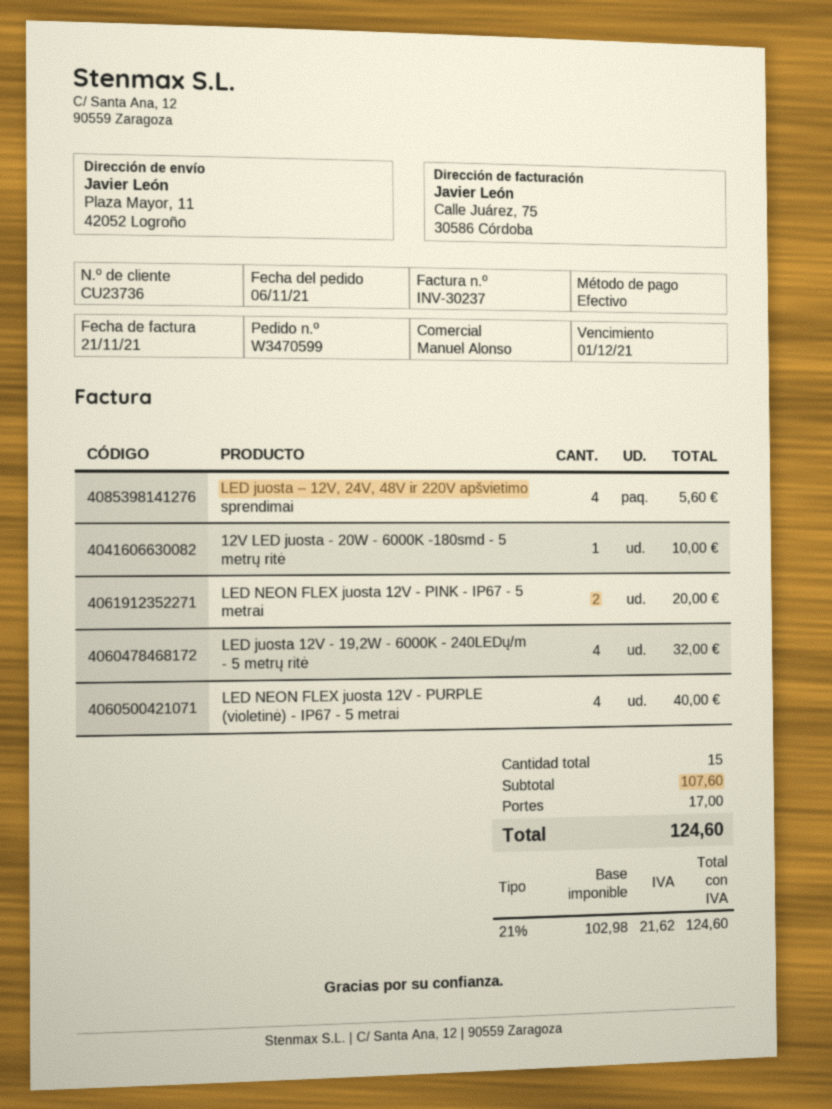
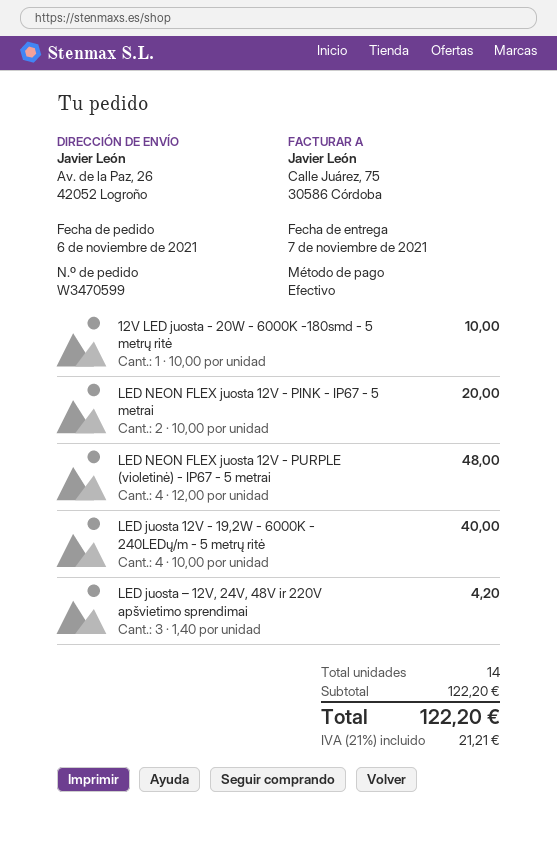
ship to: Plaza Mayor, 11, 42052 Logroño -> Av. de la Paz, 26, 42052 Logroño
LED juosta – 12V, 24V, 48V ir 220V apšvietimo sprendimai: 4 for 5.60 -> 3 for 4.20
LED juosta 12V - 19,2W - 6000K - 240LEDų/m - 5 metrų ritė: 4 for 32.00 -> 4 for 40.00
LED NEON FLEX juosta 12V - PURPLE (violetinė) - IP67 - 5 metrai: 4 for 40.00 -> 4 for 48.00
total quantity: 15 -> 14
subtotal: 107.60 -> 122.20
shipping: 17.00 -> none
tax: 21% = 21.62 -> 21% = 21.21
total: 124.60 -> 122.20

